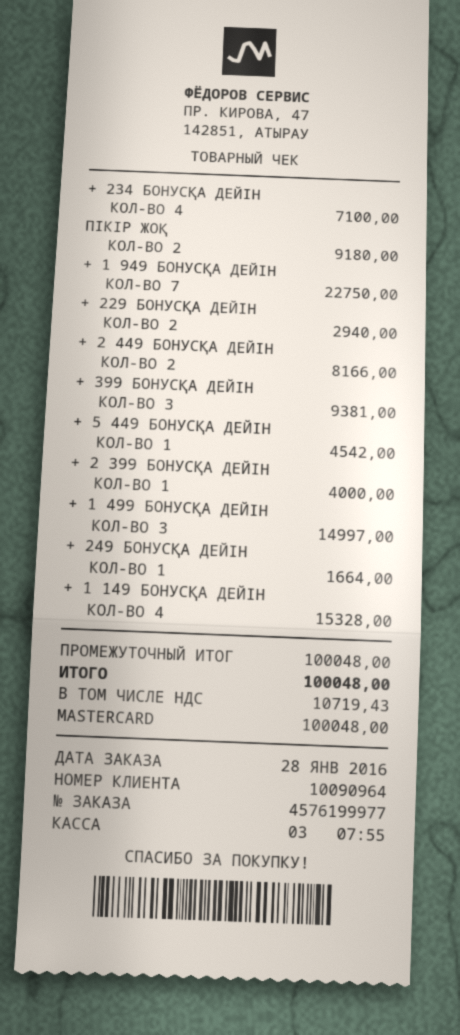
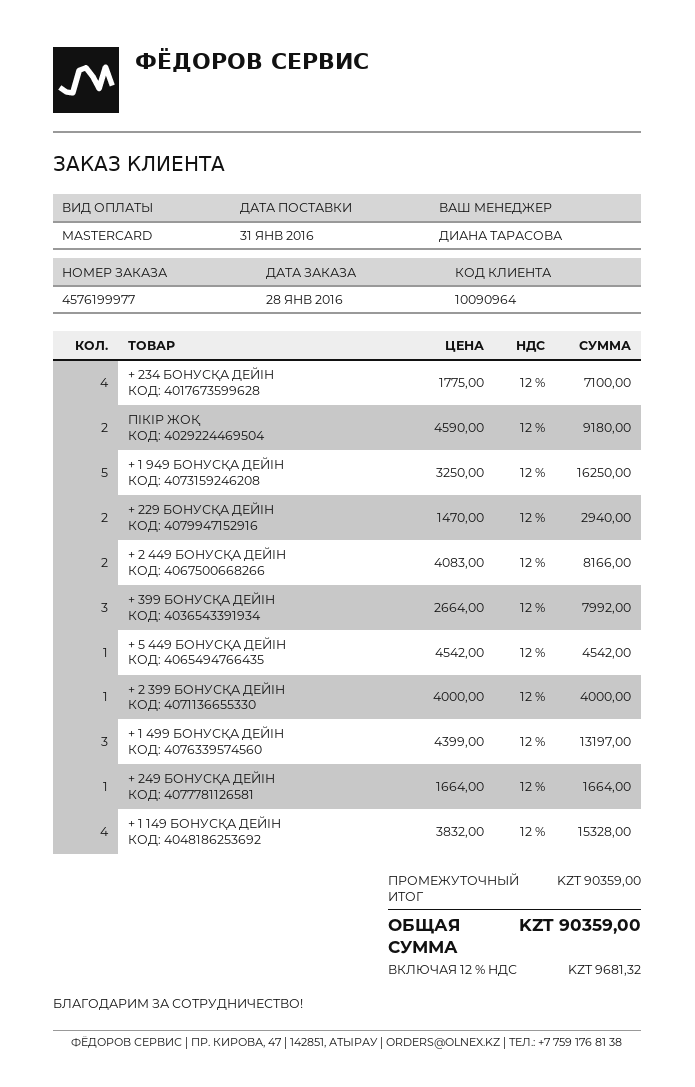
+ 1 949 БОНУСҚА ДЕЙІН: 7 for 22750.00 -> 5 for 16250.00
+ 399 БОНУСҚА ДЕЙІН: 3 for 9381.00 -> 3 for 7992.00
+ 1 499 БОНУСҚА ДЕЙІН: 3 for 14997.00 -> 3 for 13197.00
subtotal: 100048.00 -> 90359.00
tax: 10719.43 -> 9681.32
total: 100048.00 -> 90359.00

